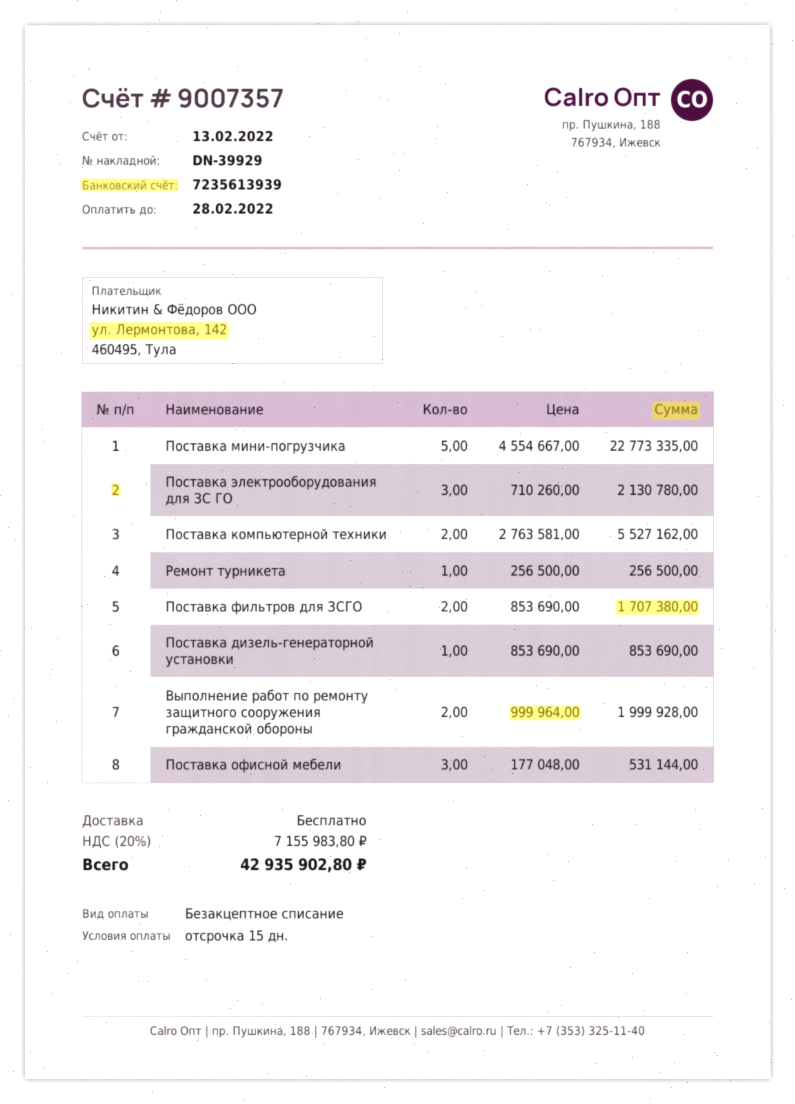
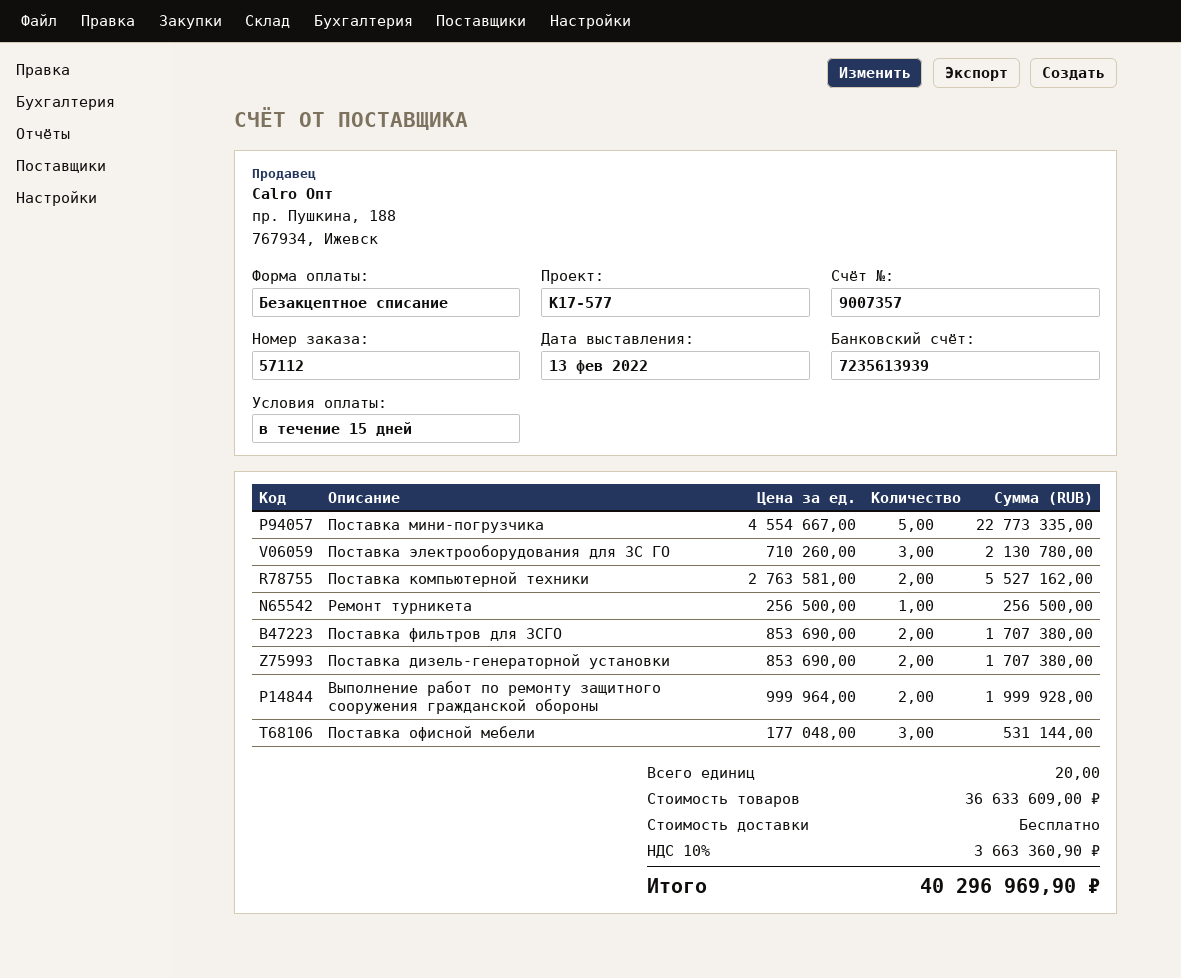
Поставка дизель-генераторной установки: 1 x 853690.00 = 853690.00 -> 2 x 853690.00 = 1707380.00
tax: 20% = 7155983.80 -> 10% = 3663360.90
total: 42935902.80 -> 40296969.90

